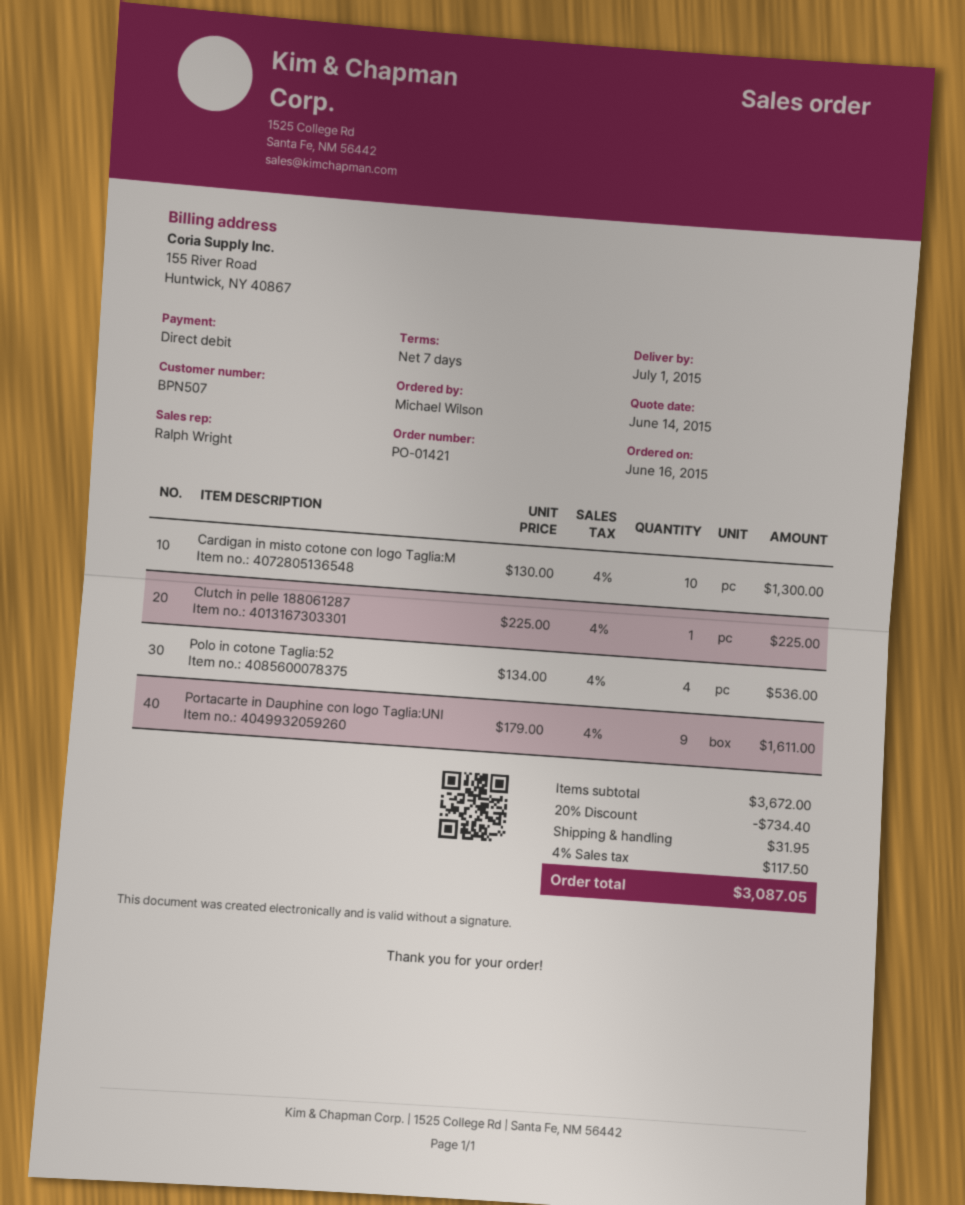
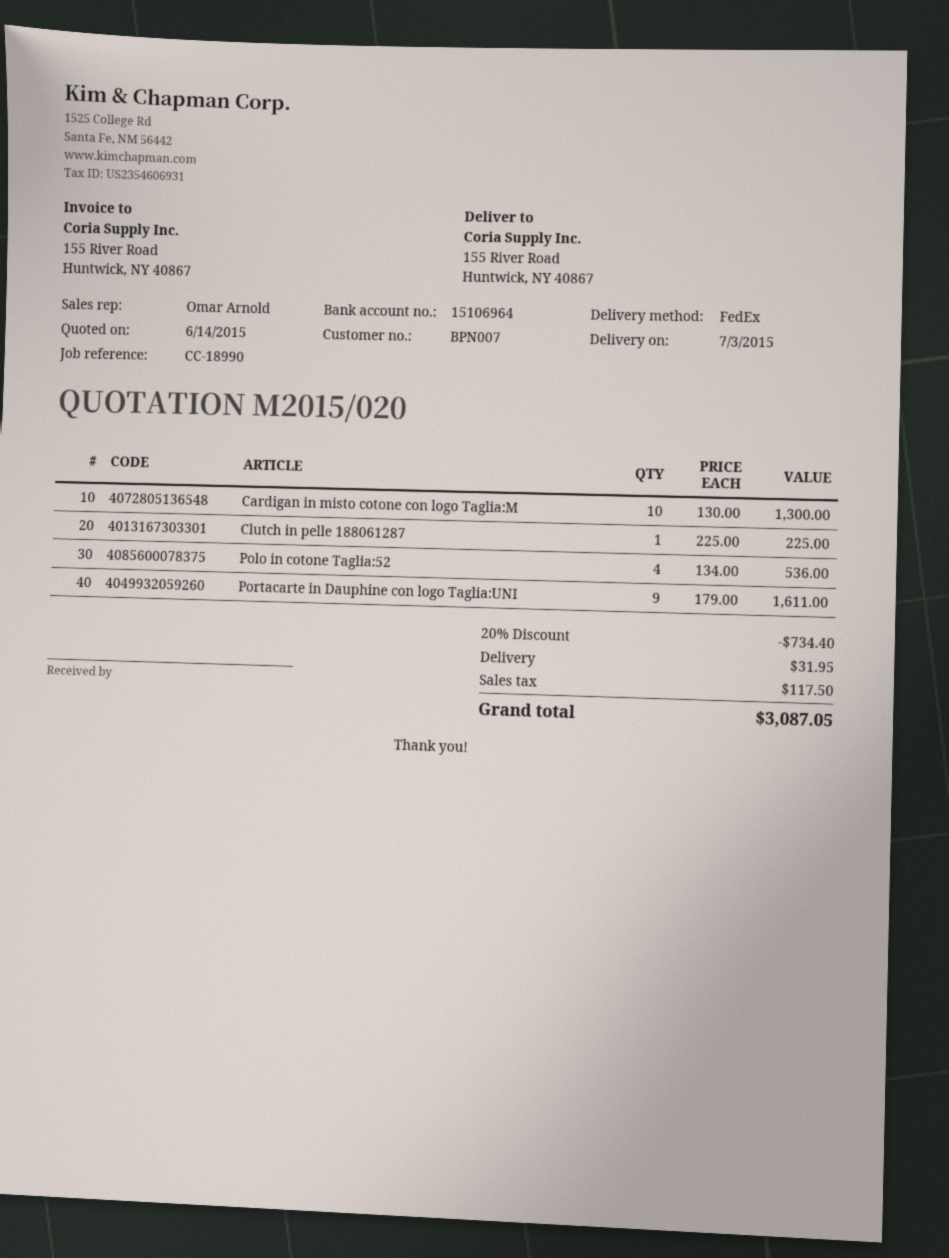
delivery date: 2015-07-01 -> 2015-07-03
customer number: BPN507 -> BPN007
sales rep: Ralph Wright -> Omar Arnold

